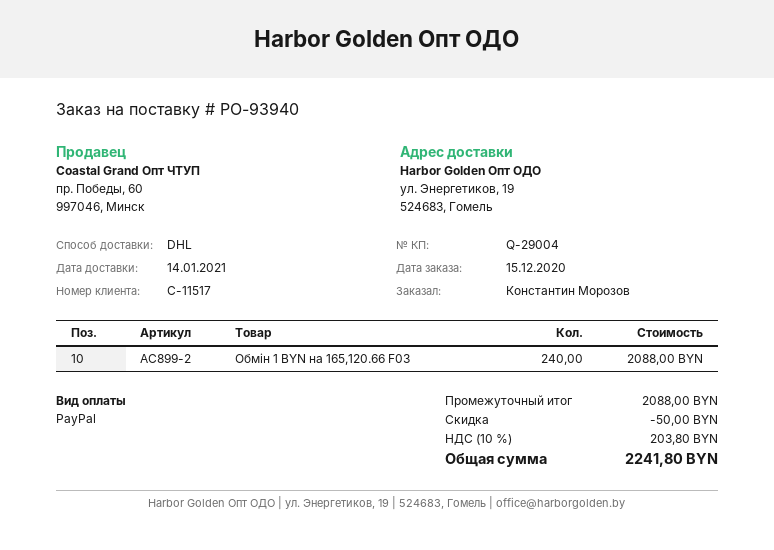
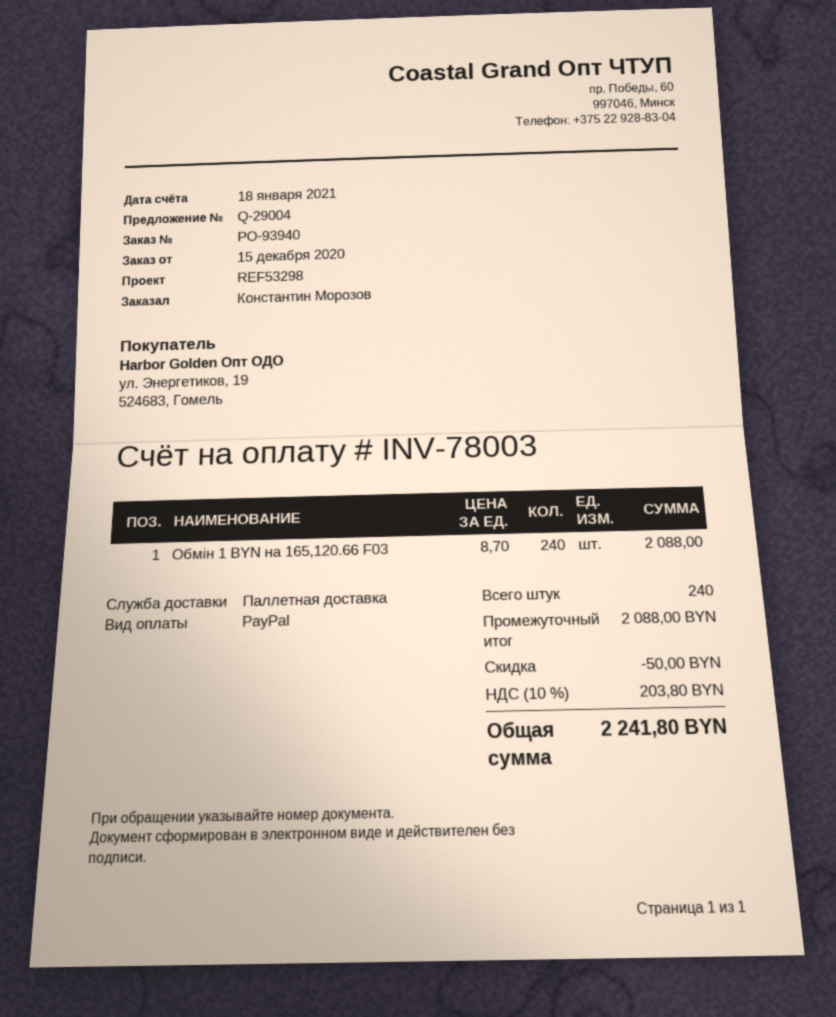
shipping method: DHL -> pallet freight

